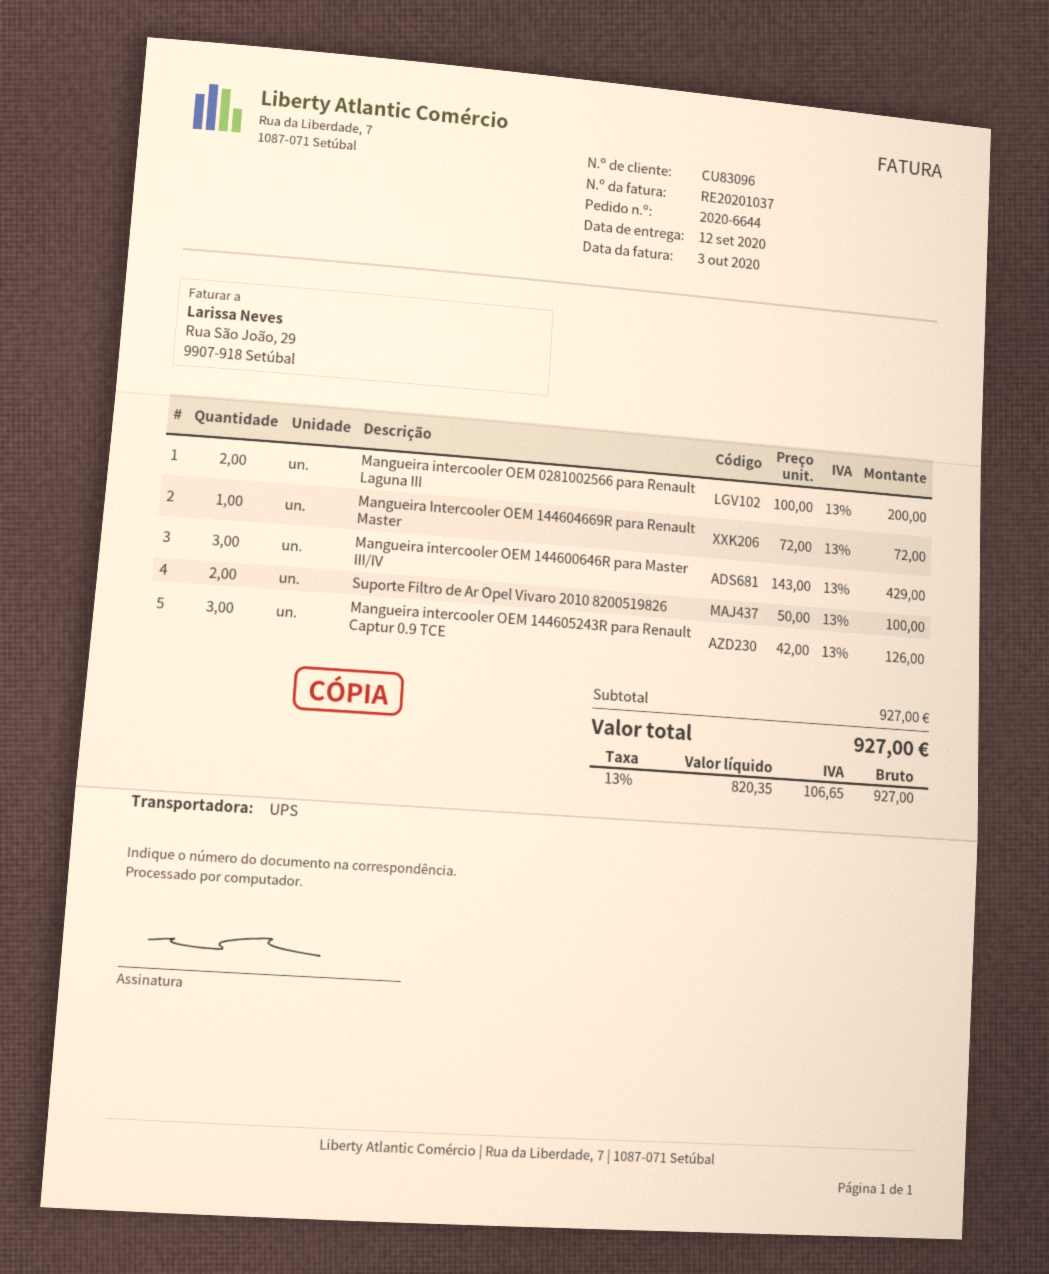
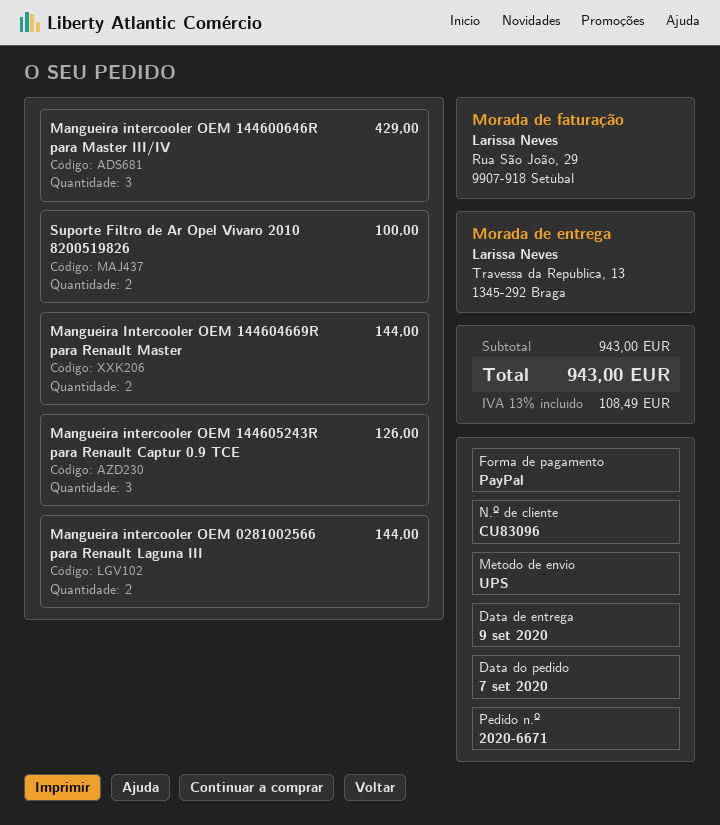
order number: 2020-6644 -> 2020-6671
delivery date: 2020-09-12 -> 2020-09-09
Mangueira intercooler OEM 0281002566 para Renault Laguna III: 2 for 200.00 -> 2 for 144.00
Mangueira Intercooler OEM 144604669R para Renault Master: 1 for 72.00 -> 2 for 144.00
subtotal: 927.00 -> 943.00
tax: 13% = 106.65 -> 13% = 108.49
total: 927.00 -> 943.00

